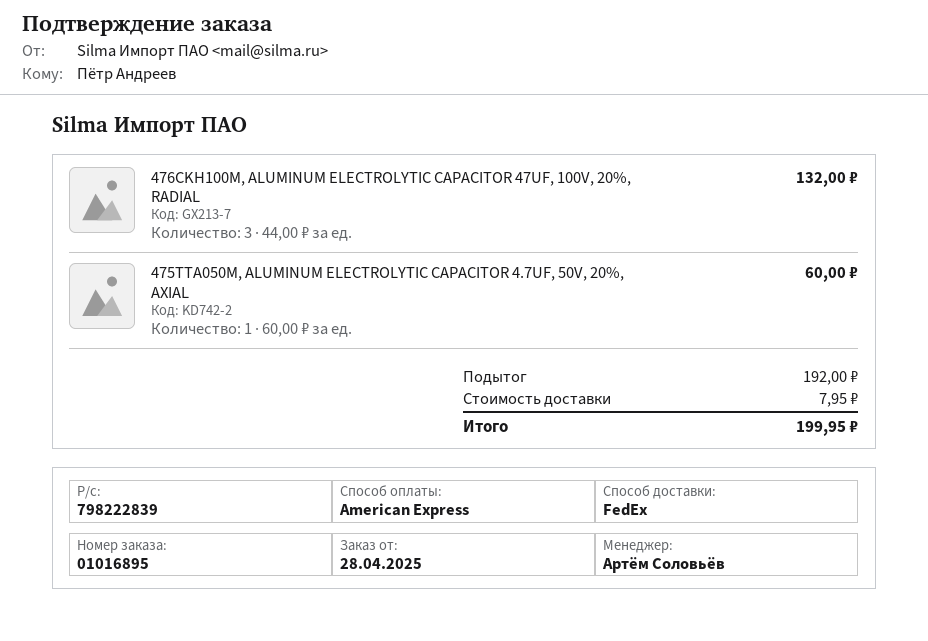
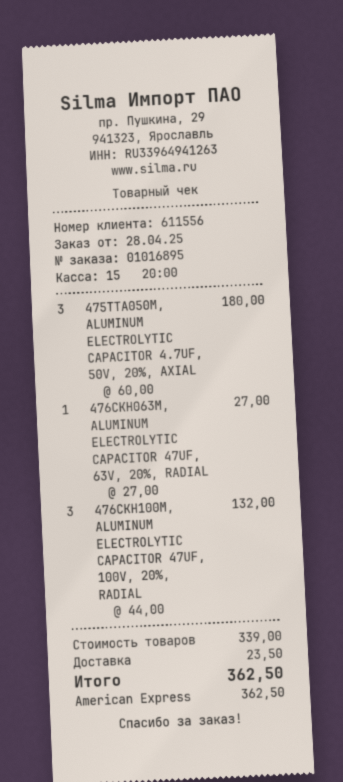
475TTA050M, ALUMINUM ELECTROLYTIC CAPACITOR 4.7UF, 50V, 20%, AXIAL: 1 x 60.00 = 60.00 -> 3 x 60.00 = 180.00
476CKH063M, ALUMINUM ELECTROLYTIC CAPACITOR 47UF, 63V, 20%, RADIAL: none -> 1 x 27.00 = 27.00
subtotal: 192.00 -> 339.00
shipping: 7.95 -> 23.50
total: 199.95 -> 362.50

